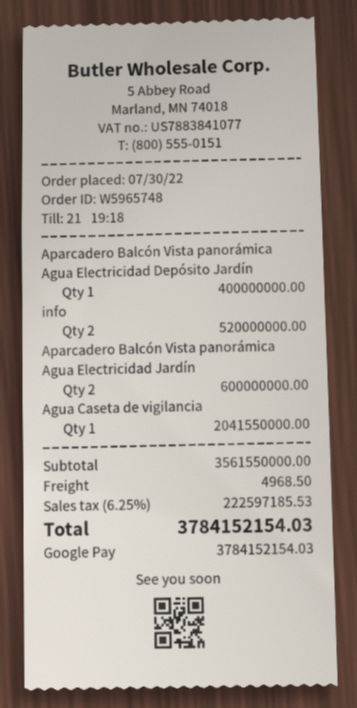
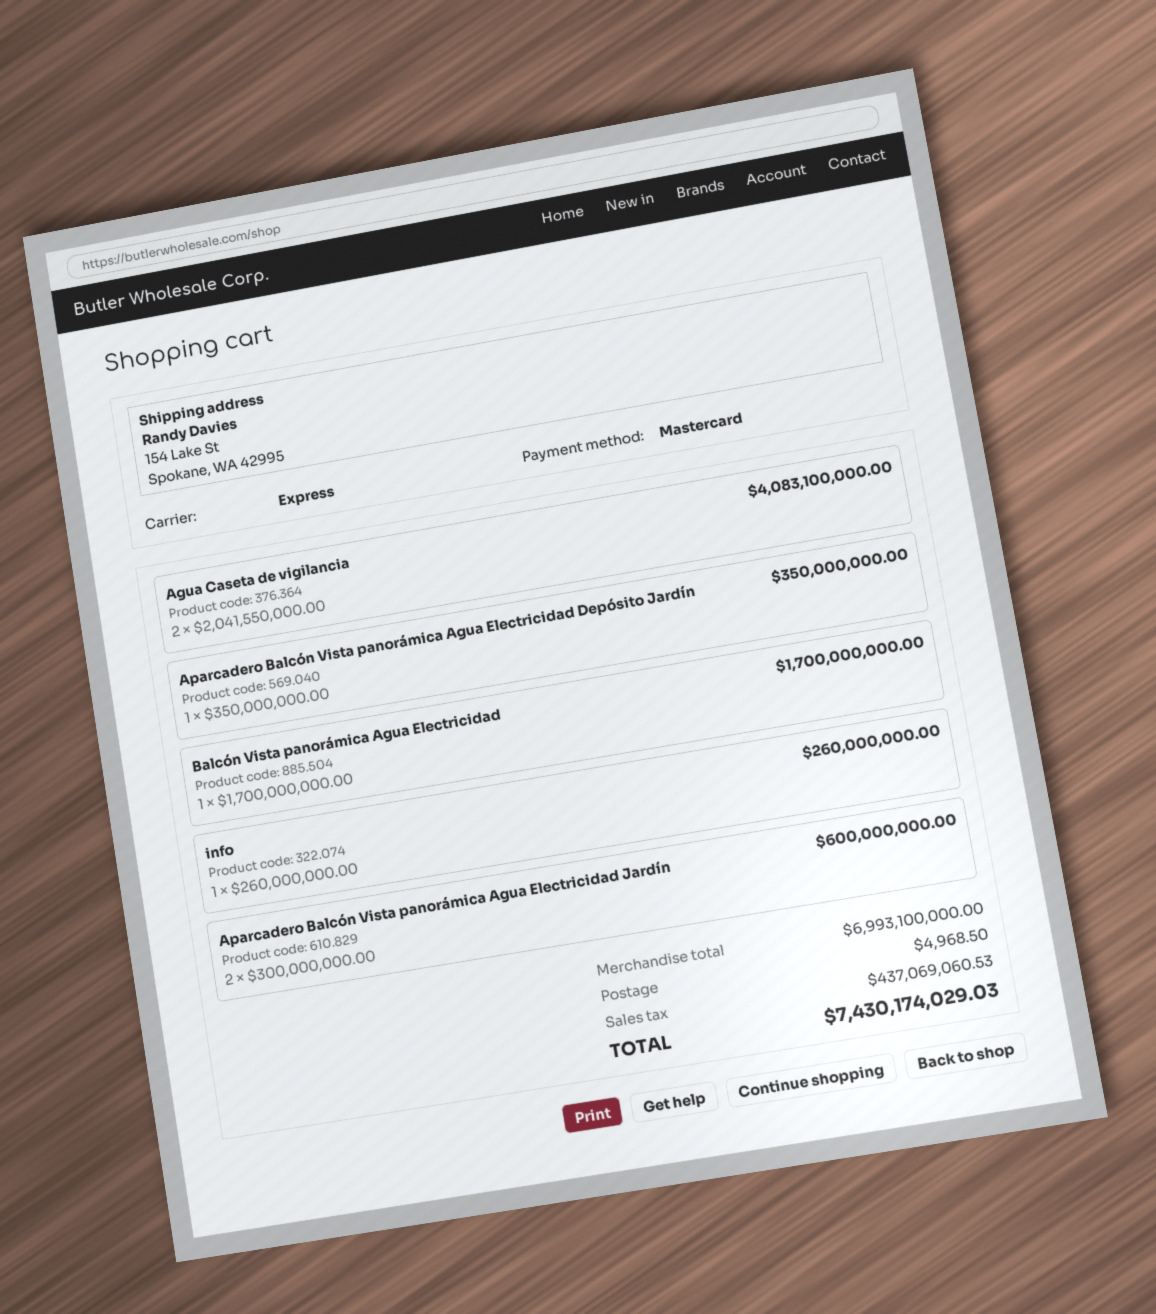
payment method: Google Pay -> Mastercard
Aparcadero Balcón Vista panorámica Agua Electricidad Depósito Jardín: 1 for 400000000.00 -> 1 for 350000000.00
info: 2 for 520000000.00 -> 1 for 260000000.00
Agua Caseta de vigilancia: 1 for 2041550000.00 -> 2 for 4083100000.00
Balcón Vista panorámica Agua Electricidad: none -> 1 for 1700000000.00
subtotal: 3561550000.00 -> 6993100000.00
tax: 222597185.53 -> 437069060.53
total: 3784152154.03 -> 7430174029.03

